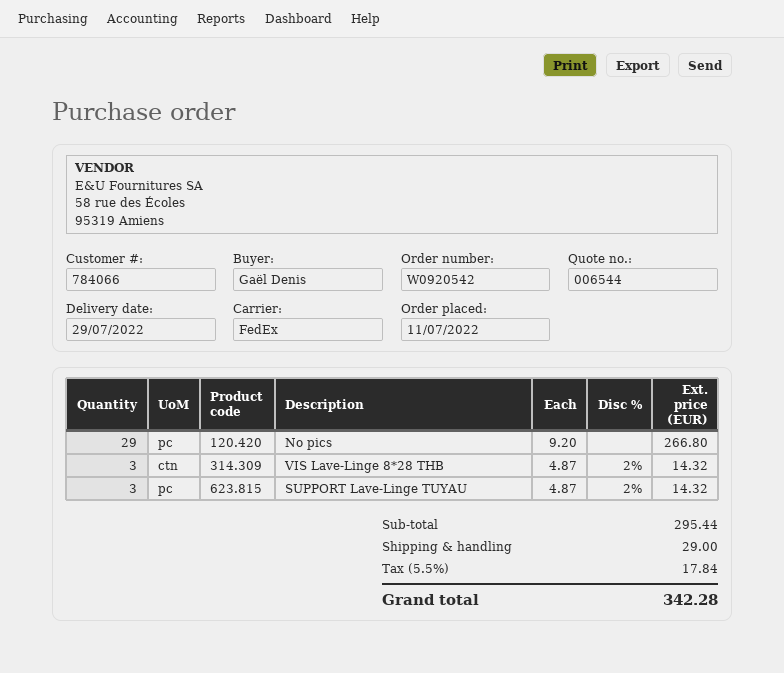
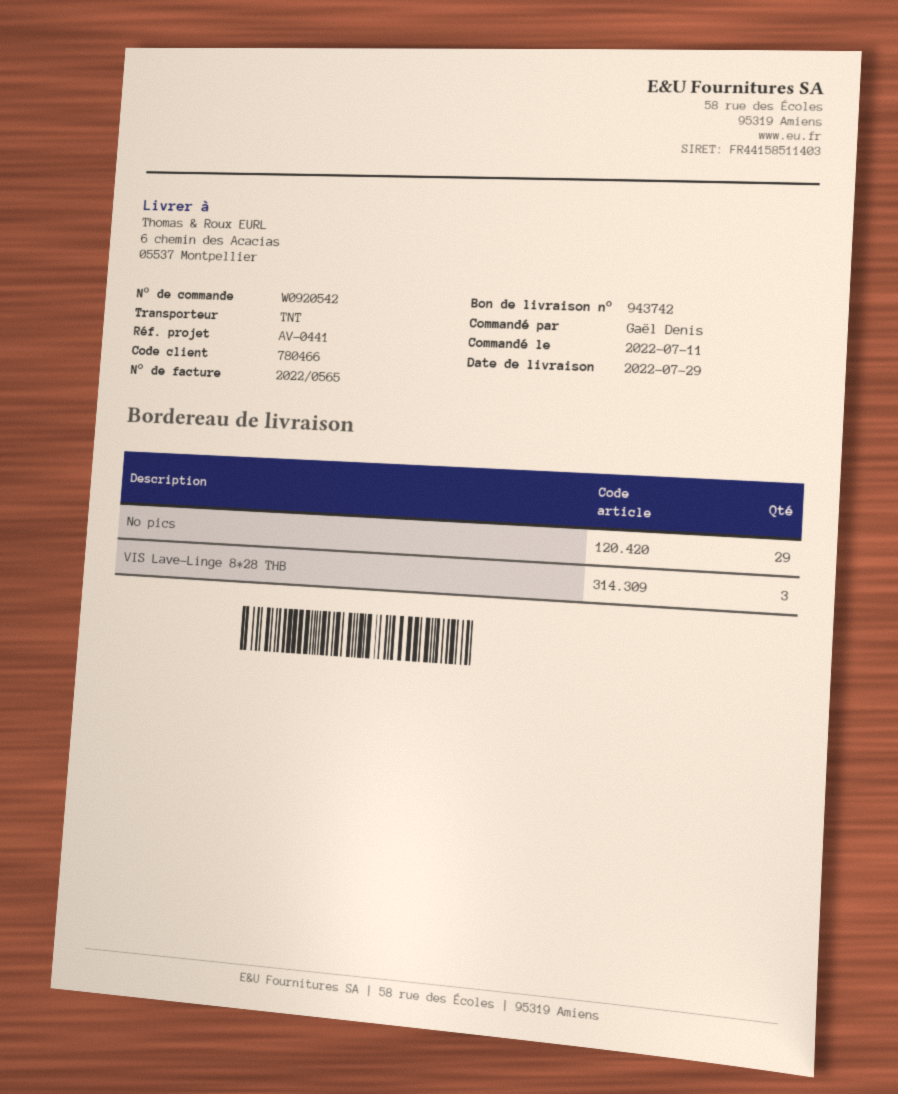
customer number: 784066 -> 780466
shipping method: FedEx -> TNT
SUPPORT Lave-Linge TUYAU: 3 -> none

